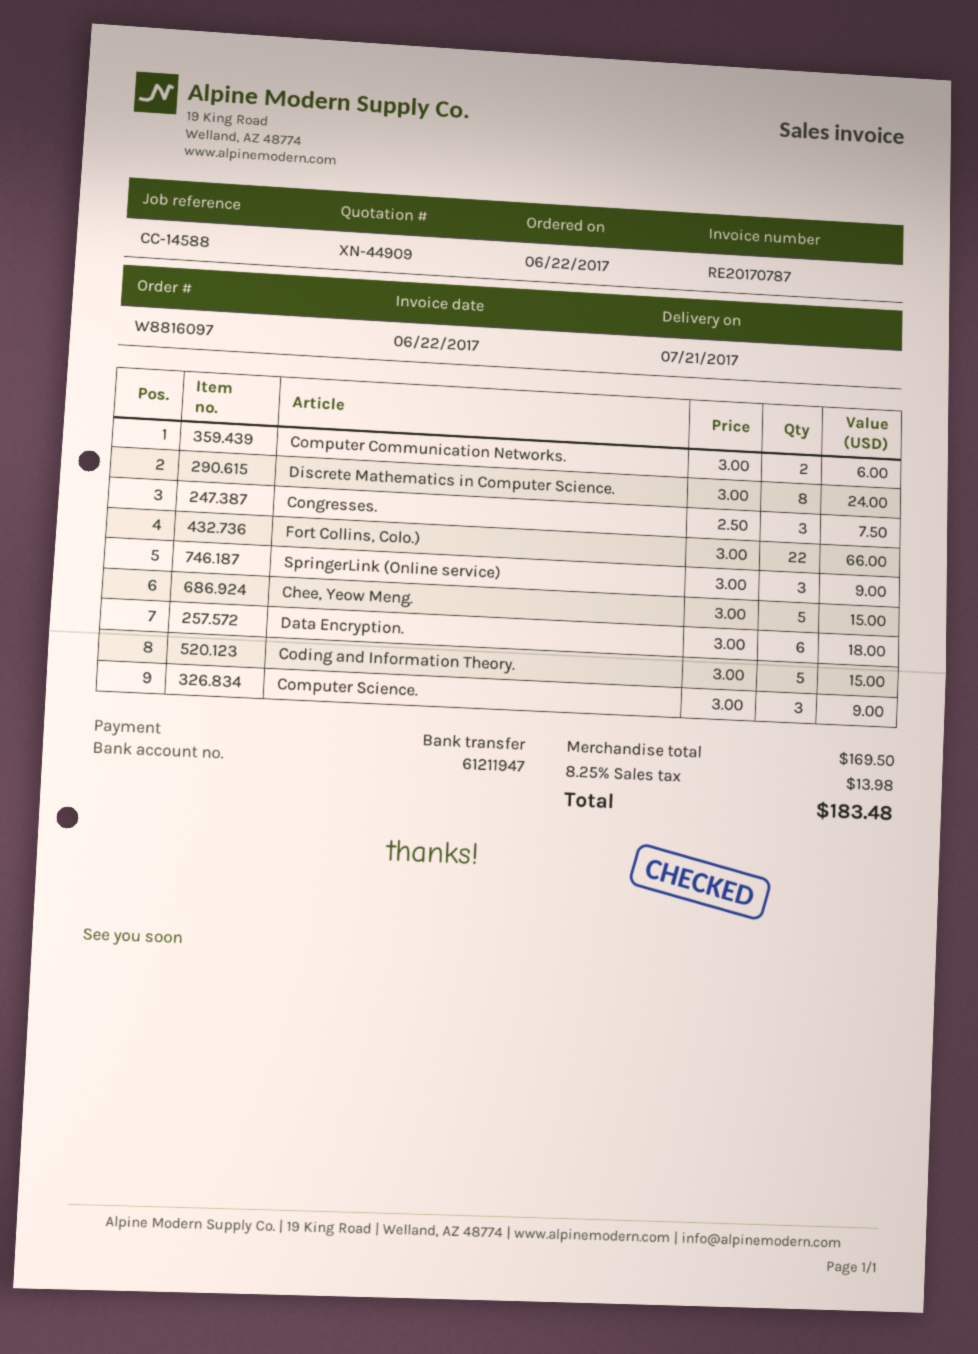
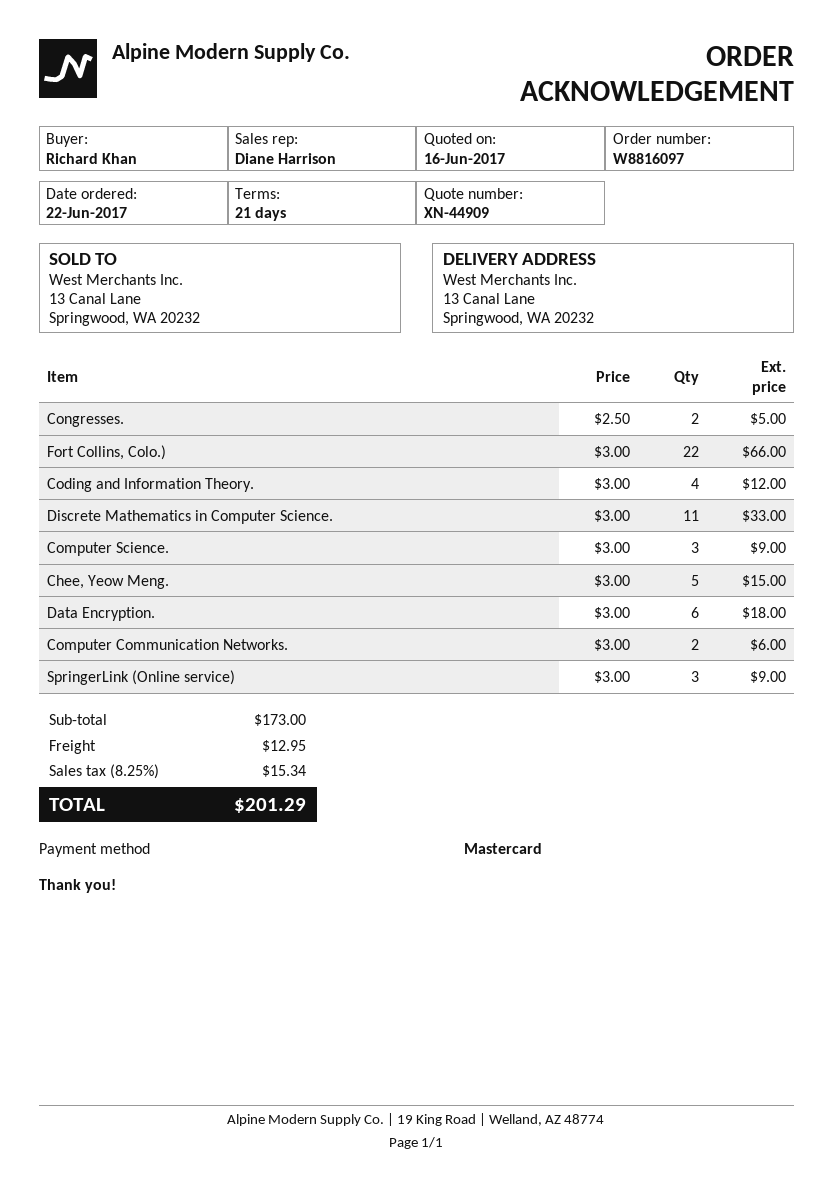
payment method: bank transfer -> Mastercard
Discrete Mathematics in Computer Science.: 8 x 3.00 = 24.00 -> 11 x 3.00 = 33.00
Congresses.: 3 x 2.50 = 7.50 -> 2 x 2.50 = 5.00
Coding and Information Theory.: 5 x 3.00 = 15.00 -> 4 x 3.00 = 12.00
subtotal: 169.50 -> 173.00
shipping: none -> 12.95
tax: 8.25% = 13.98 -> 8.25% = 15.34
total: 183.48 -> 201.29

